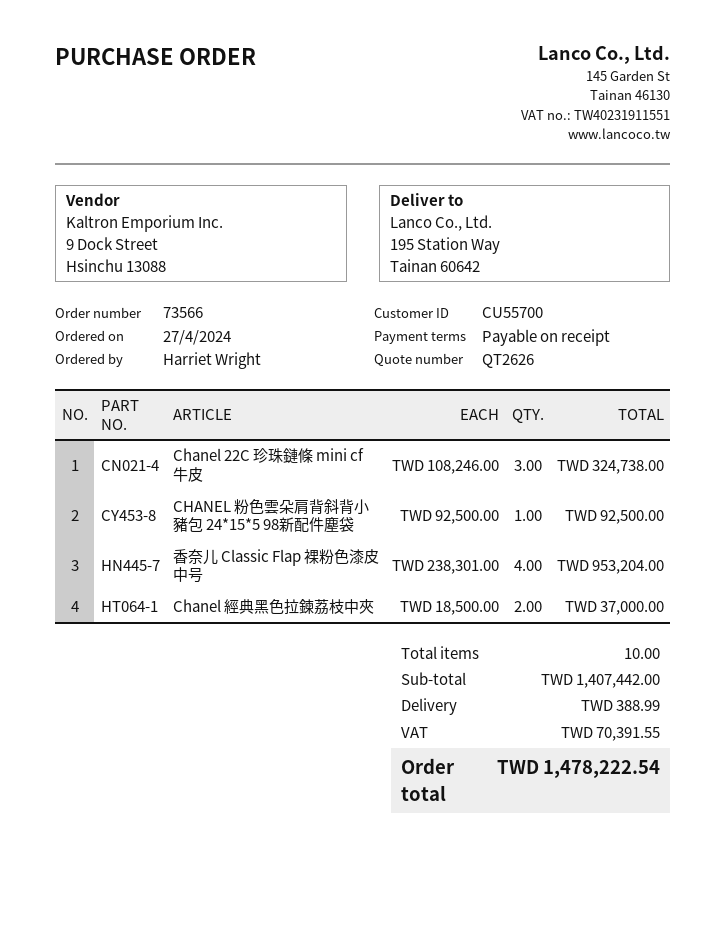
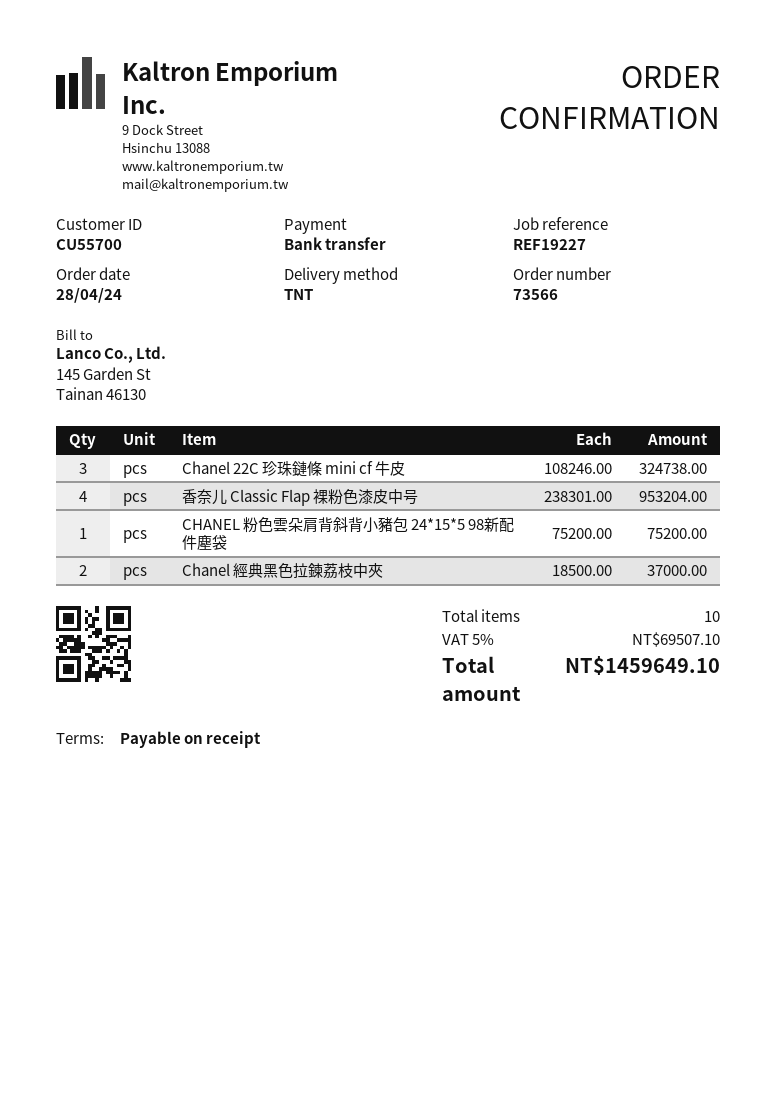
order date: 2024-04-27 -> 2024-04-28
CHANEL 粉色雲朵肩背斜背小豬包 24*15*5 98新配件塵袋: 1 x 92500.00 = 92500.00 -> 1 x 75200.00 = 75200.00
shipping: 388.99 -> none
tax: 70391.55 -> 69507.10
total: 1478222.54 -> 1459649.10

